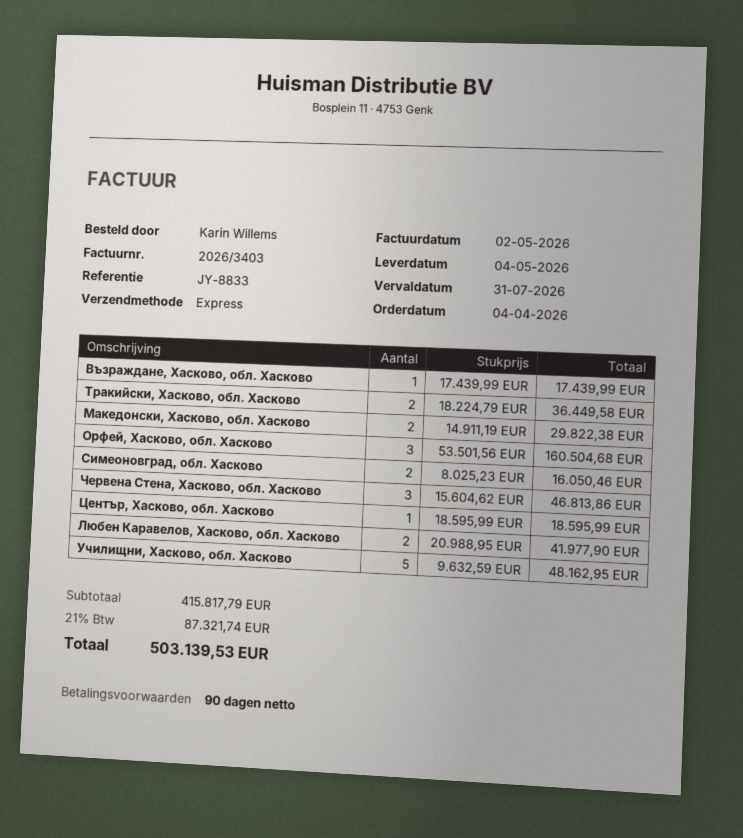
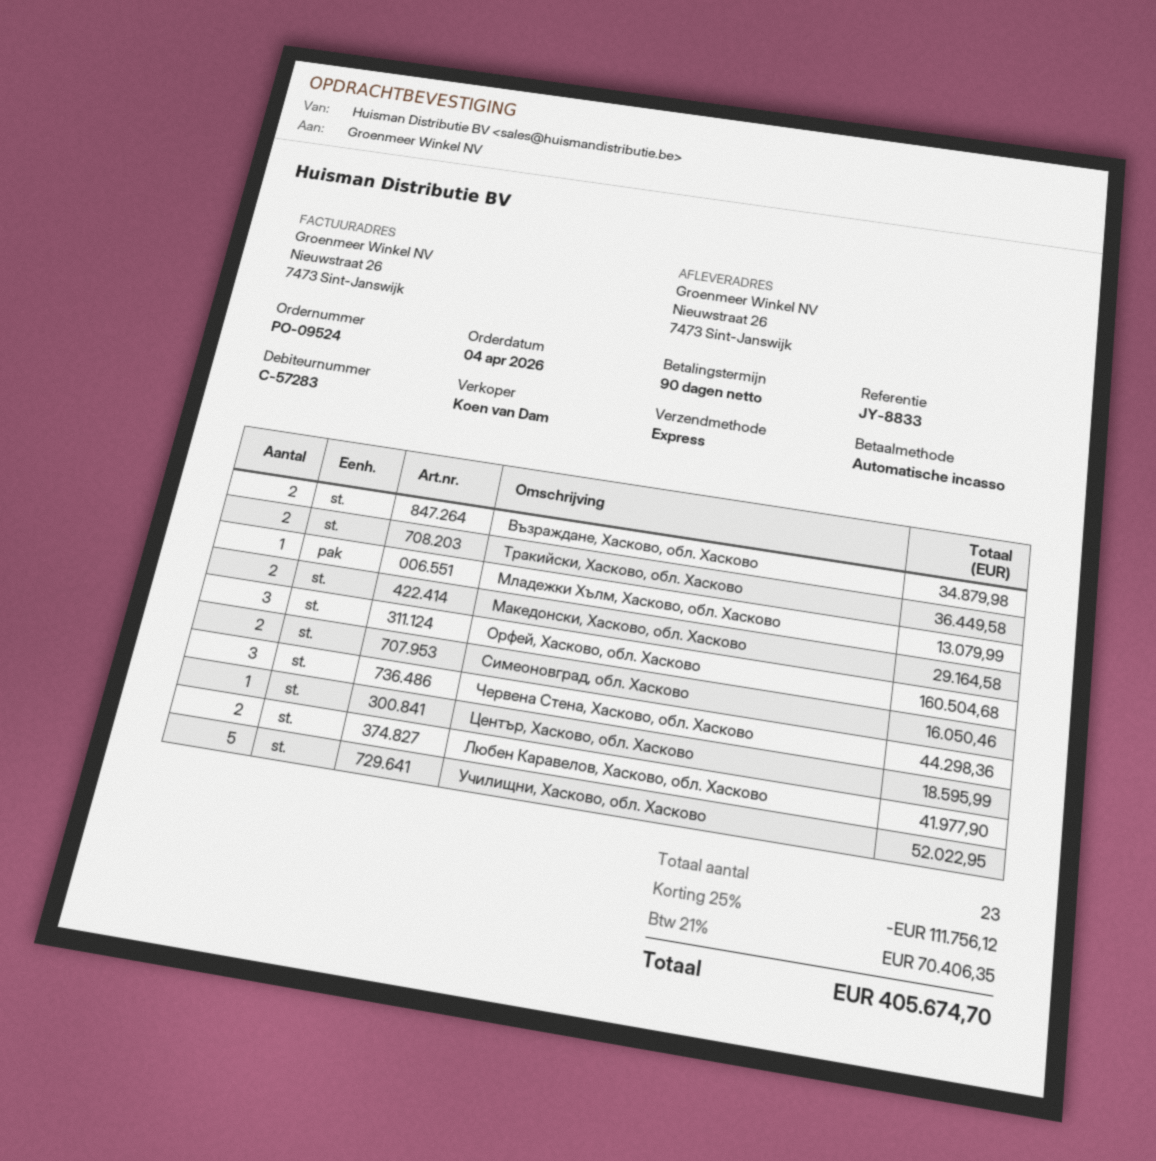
Възраждане, Хасково, обл. Хасково: 1 for 17439.99 -> 2 for 34879.98
Македонски, Хасково, обл. Хасково: 2 for 29822.38 -> 2 for 29164.58
Червена Стена, Хасково, обл. Хасково: 3 for 46813.86 -> 3 for 44298.36
Училищни, Хасково, обл. Хасково: 5 for 48162.95 -> 5 for 52022.95
Младежки Хълм, Хасково, обл. Хасково: none -> 1 for 13079.99
discount: none -> 25% = 111756.12
tax: 21% = 87321.74 -> 21% = 70406.35
total: 503139.53 -> 405674.70

